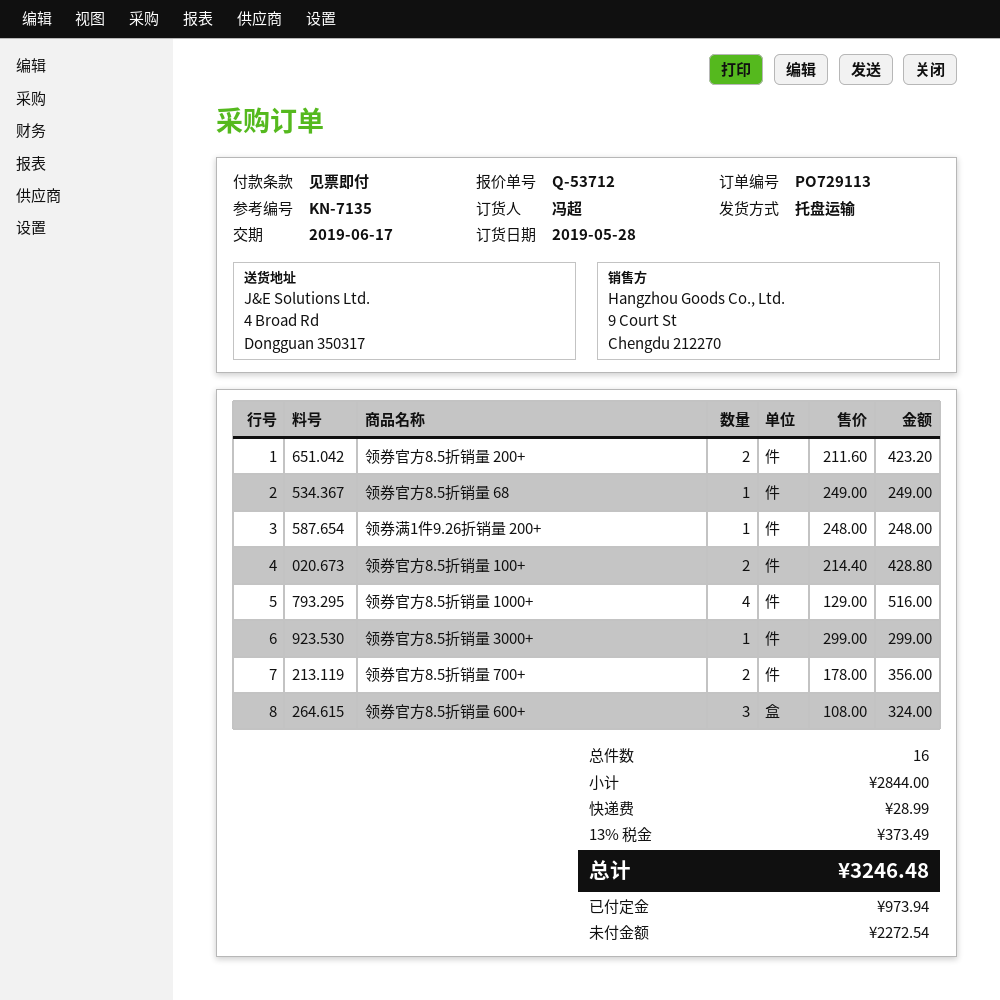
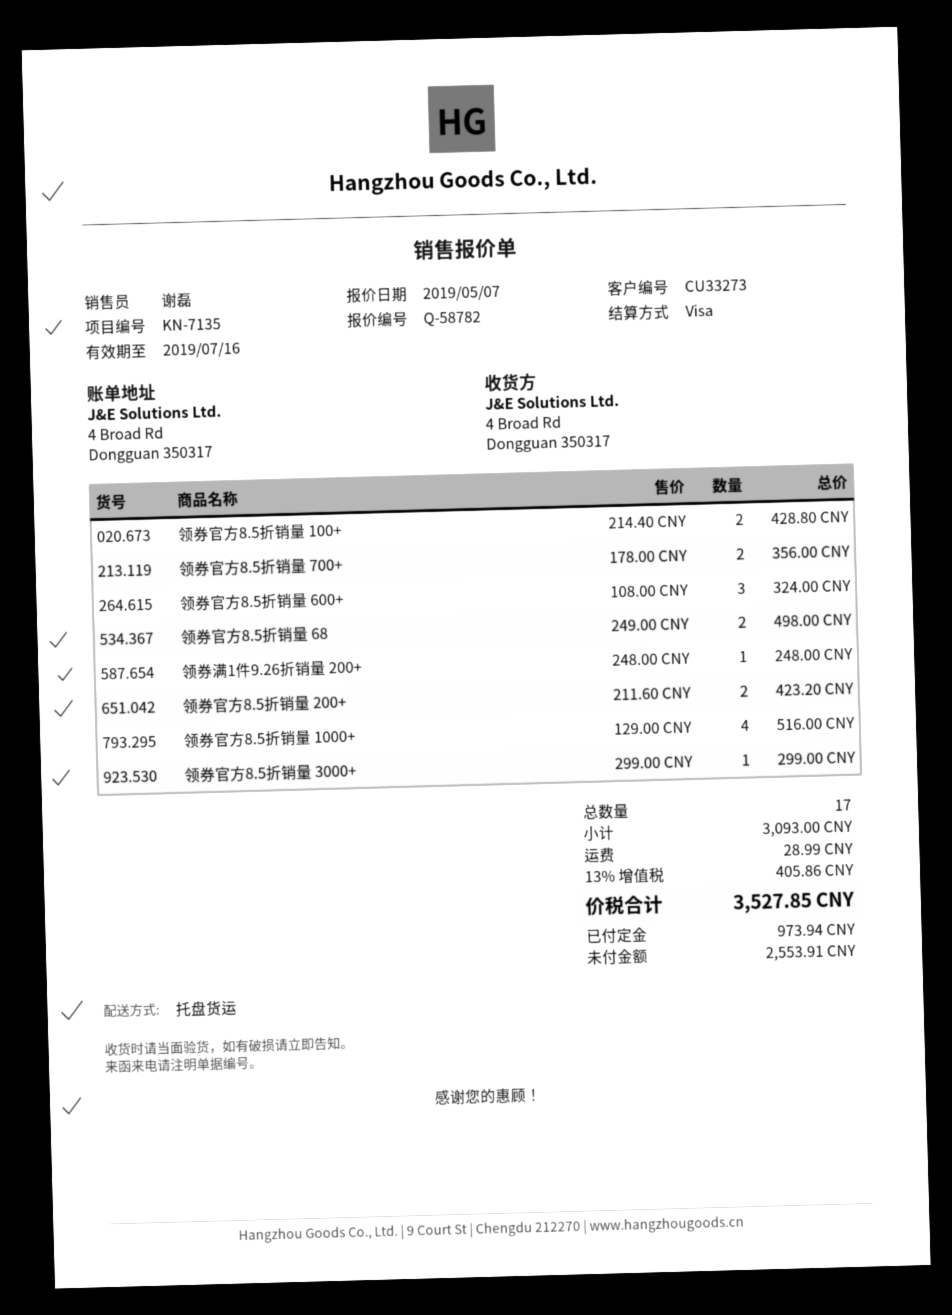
quote number: Q-53712 -> Q-58782
领券官方8.5折销量 68: 1 x 249.00 = 249.00 -> 2 x 249.00 = 498.00
total quantity: 16 -> 17
subtotal: 2844.00 -> 3093.00
tax: 13% = 373.49 -> 13% = 405.86
total: 3246.48 -> 3527.85
balance: 2272.54 -> 2553.91

